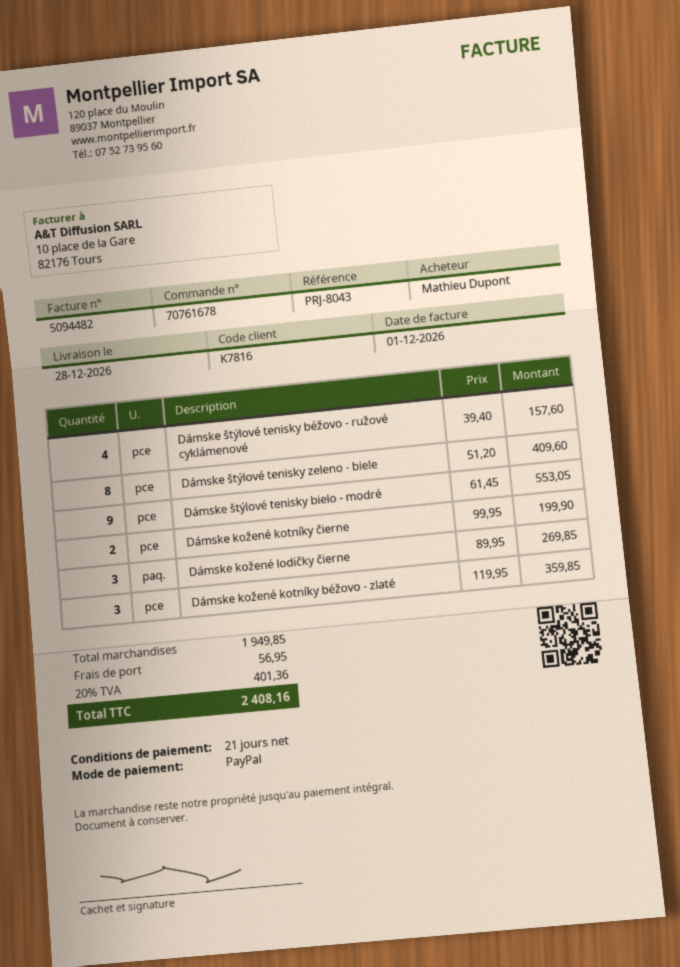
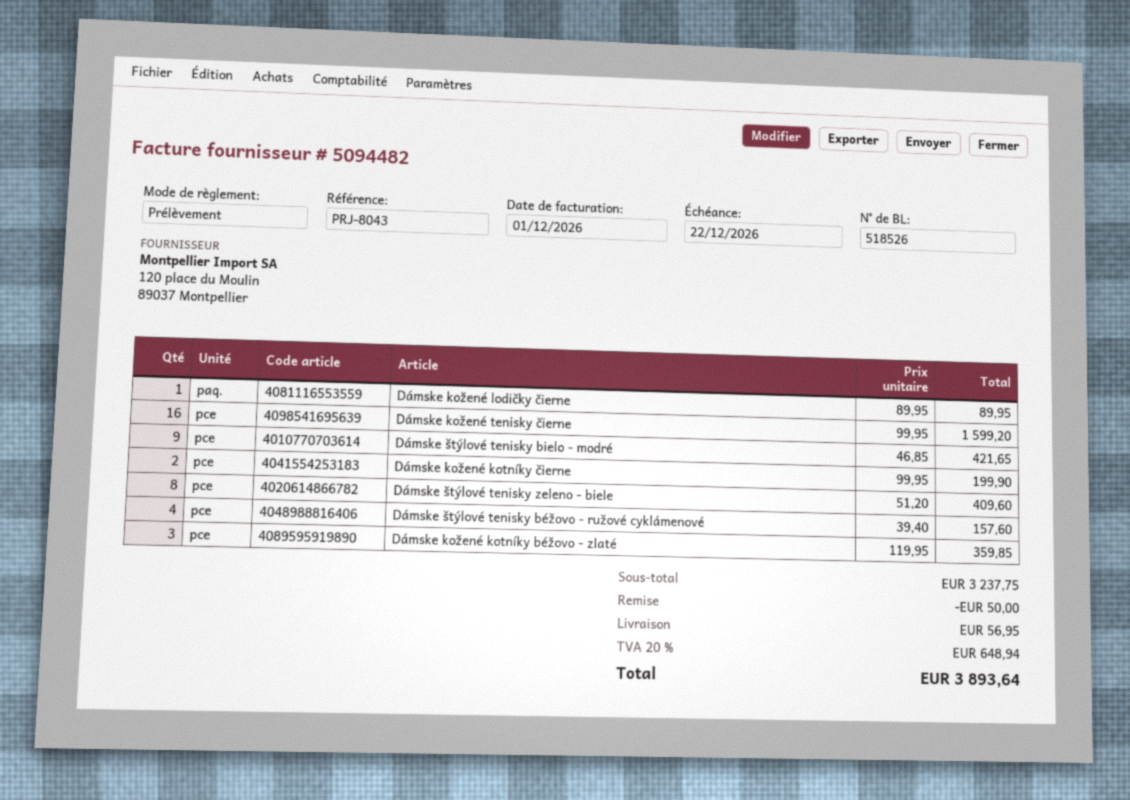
payment method: PayPal -> direct debit
Dámske štýlové tenisky bielo - modré: 9 x 61.45 = 553.05 -> 9 x 46.85 = 421.65
Dámske kožené lodičky čierne: 3 x 89.95 = 269.85 -> 1 x 89.95 = 89.95
Dámske kožené tenisky čierne: none -> 16 x 99.95 = 1599.20
subtotal: 1949.85 -> 3237.75
discount: none -> 50.00
tax: 20% = 401.36 -> 20% = 648.94
total: 2408.16 -> 3893.64

